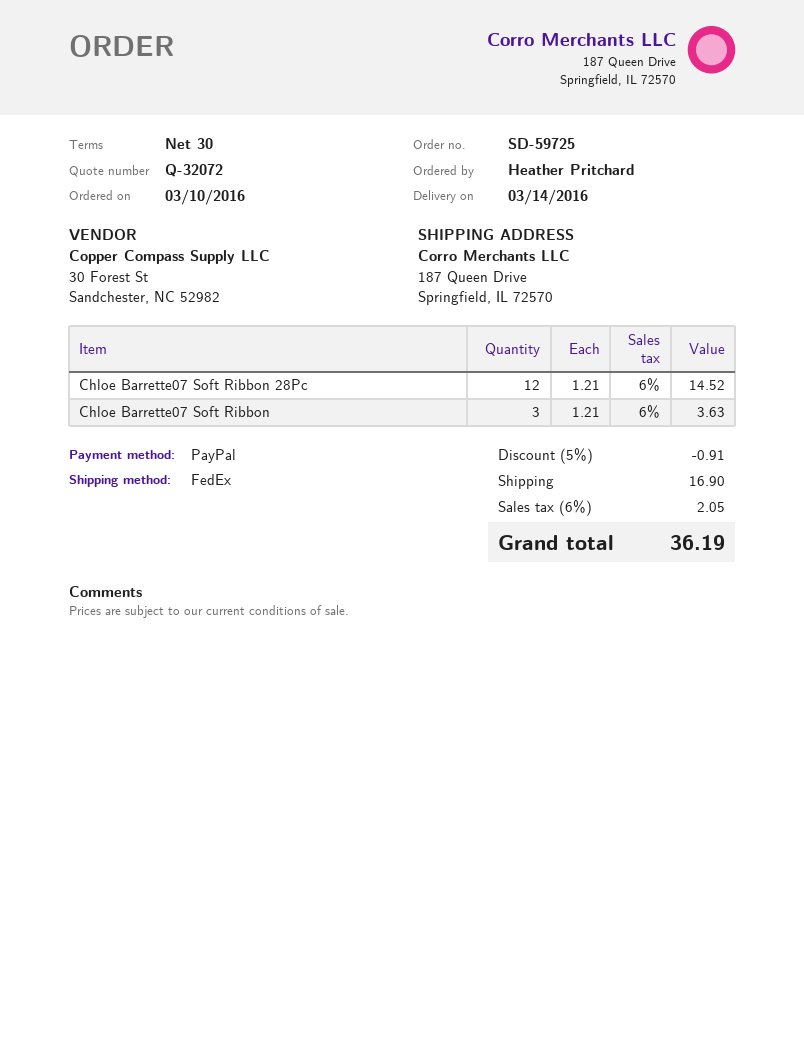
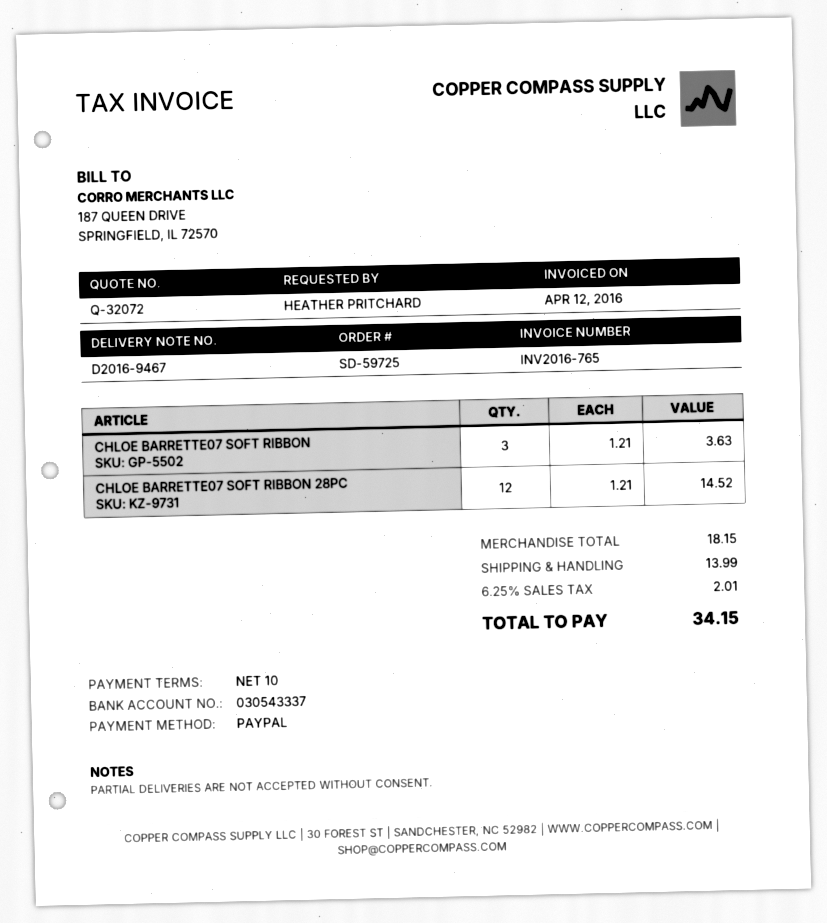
payment terms: 30 days -> 10 days
discount: 5% = 0.91 -> none
shipping: 16.90 -> 13.99
tax: 6% = 2.05 -> 6.25% = 2.01
total: 36.19 -> 34.15

